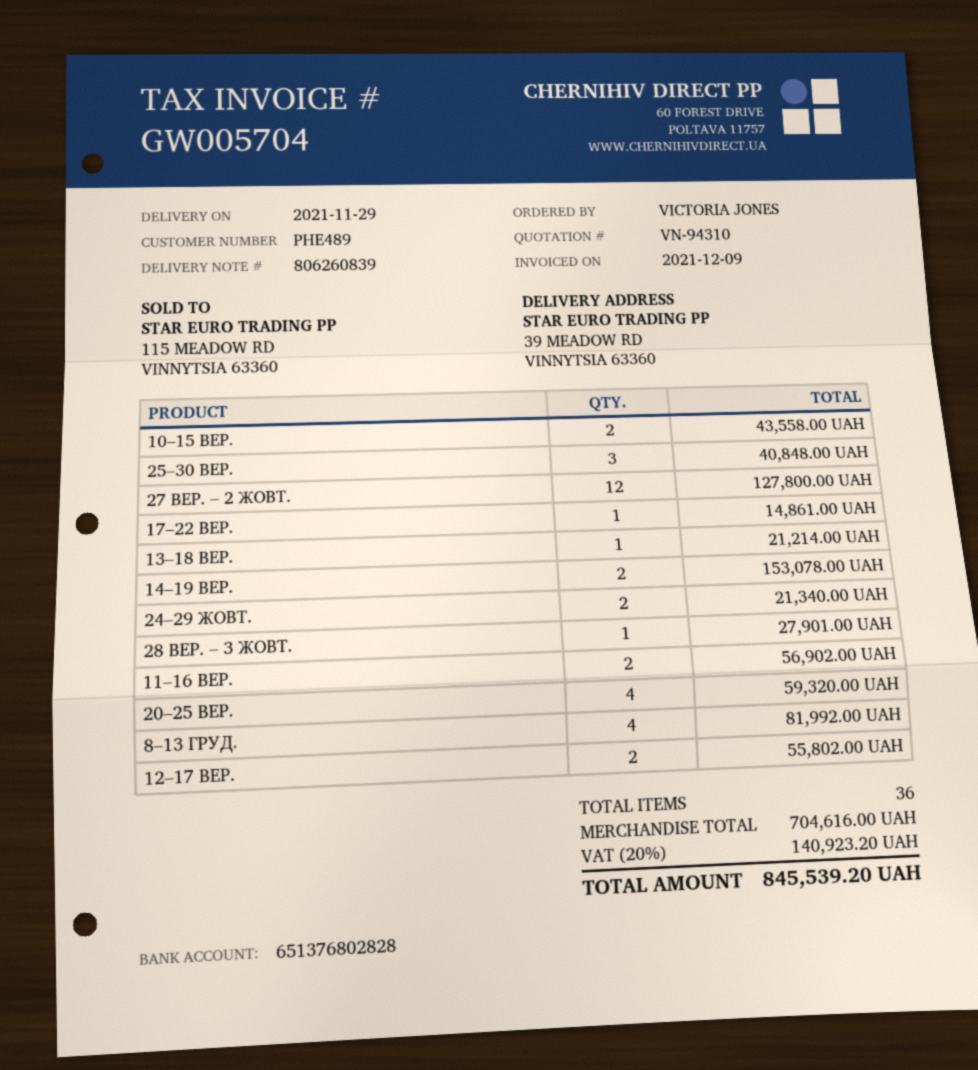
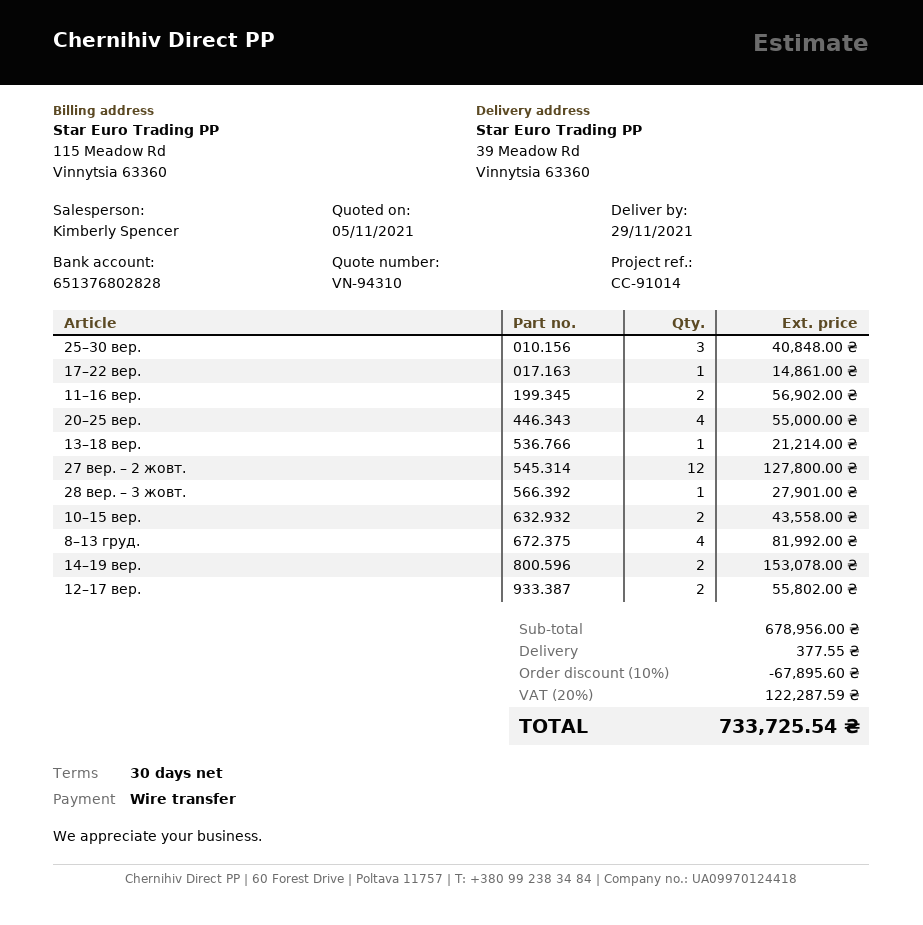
24–29 ЖОВТ.: 2 for 21340.00 -> none
20–25 ВЕР.: 4 for 59320.00 -> 4 for 55000.00
subtotal: 704616.00 -> 678956.00
discount: none -> 10% = 67895.60
shipping: none -> 377.55
tax: 20% = 140923.20 -> 20% = 122287.59
total: 845539.20 -> 733725.54

